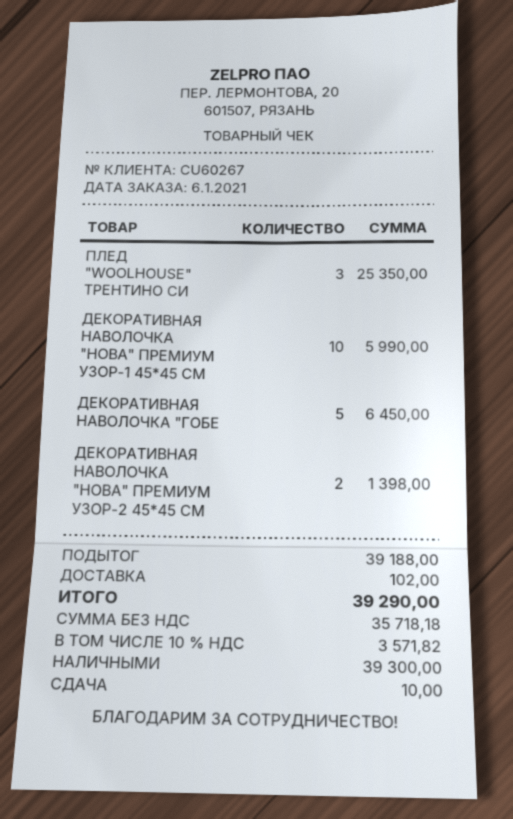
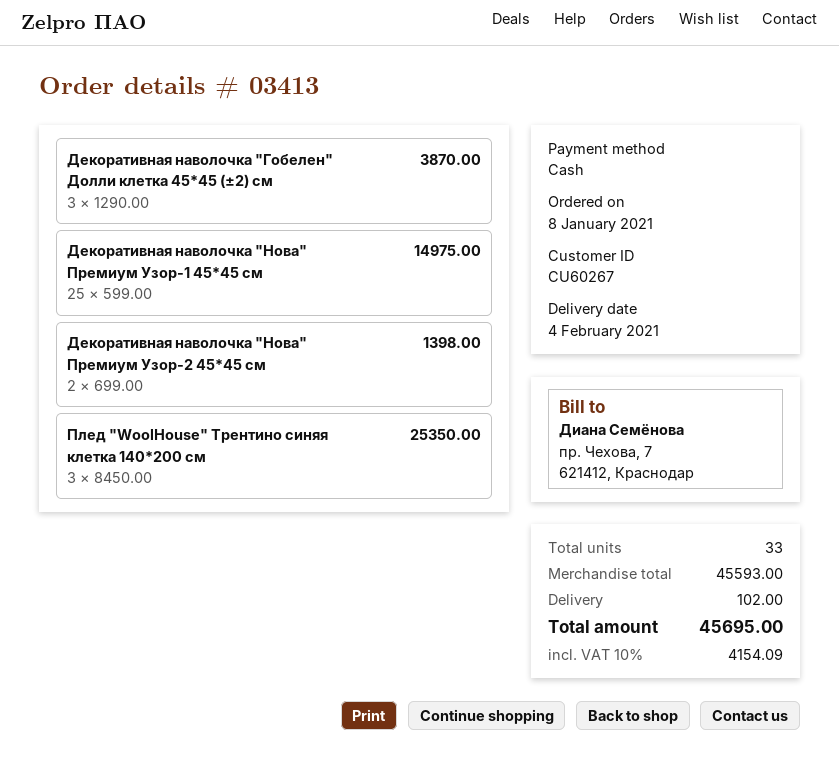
order date: 2021-01-06 -> 2021-01-08
ДЕКОРАТИВНАЯ НАВОЛОЧКА "НОВА" ПРЕМИУМ УЗОР-1 45*45 СМ: 10 for 5990.00 -> 25 for 14975.00
ДЕКОРАТИВНАЯ НАВОЛОЧКА "ГОБЕ: 5 for 6450.00 -> 3 for 3870.00
subtotal: 39188.00 -> 45593.00
tax: 10% = 3571.82 -> 10% = 4154.09
total: 39290.00 -> 45695.00

